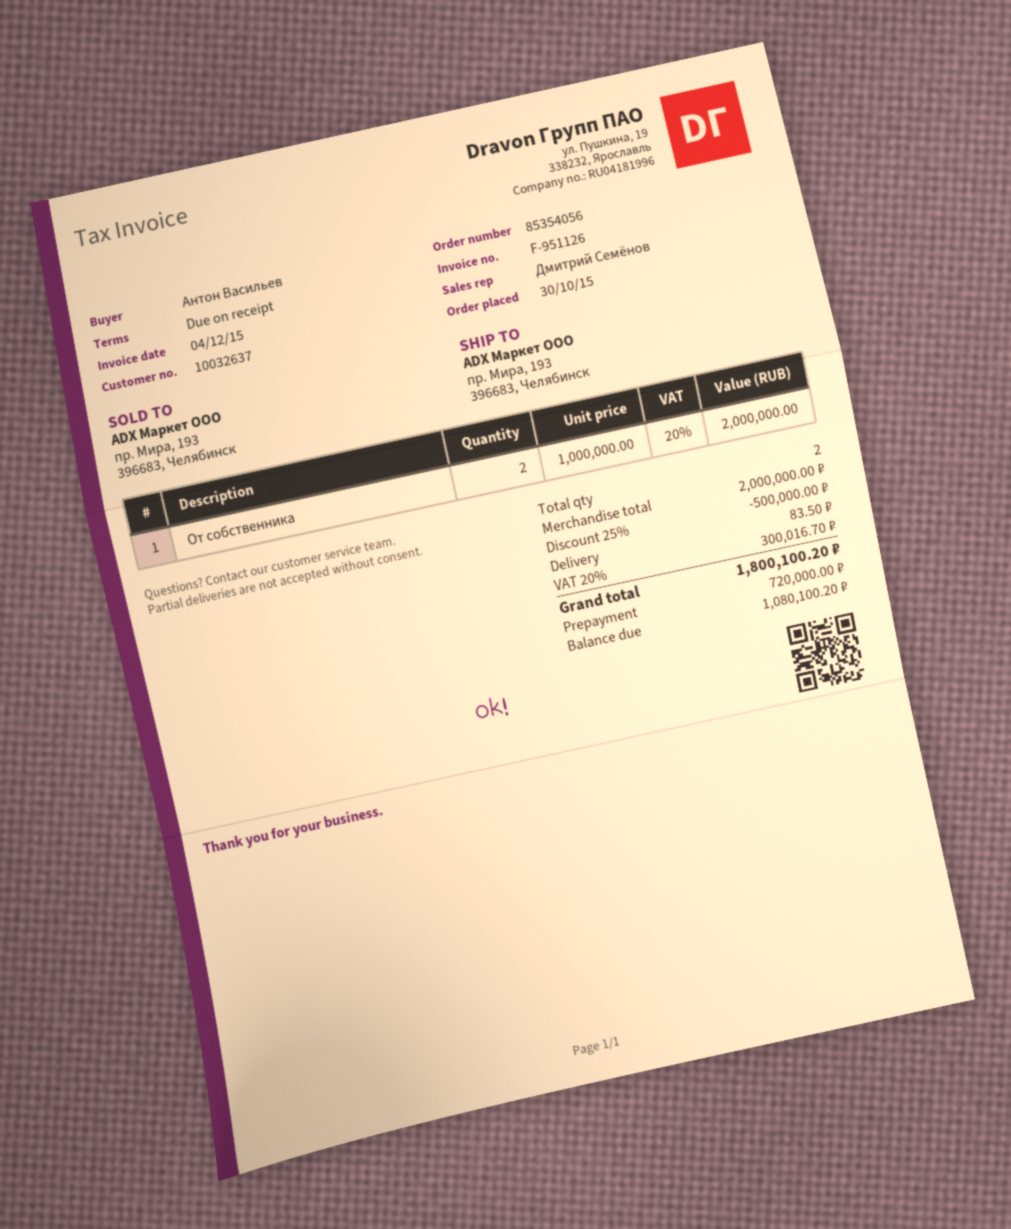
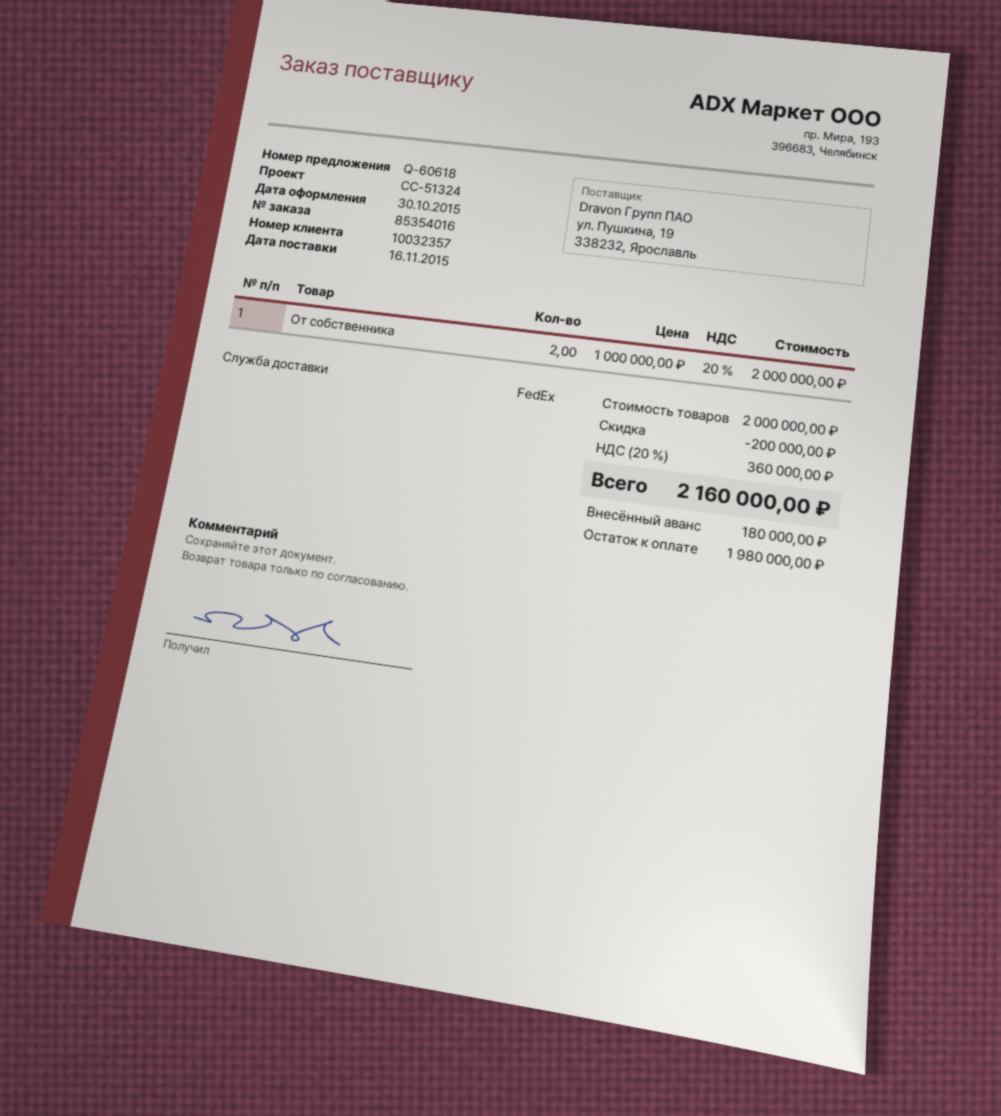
order number: 85354056 -> 85354016
customer number: 10032637 -> 10032357
discount: 500000.00 -> 200000.00
shipping: 83.50 -> none
tax: 20% = 300016.70 -> 20% = 360000.00
total: 1800100.20 -> 2160000.00
deposit: 720000.00 -> 180000.00
balance: 1080100.20 -> 1980000.00

